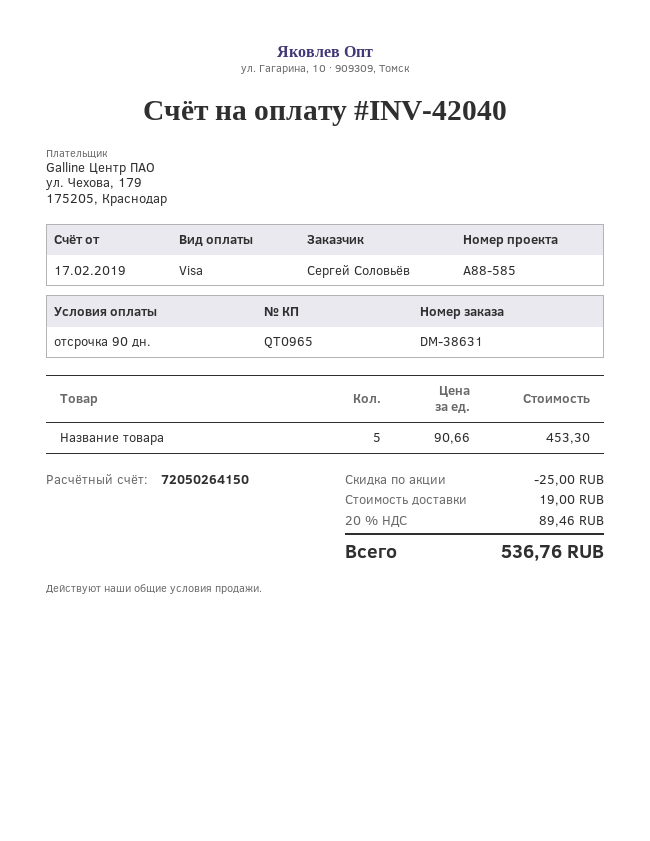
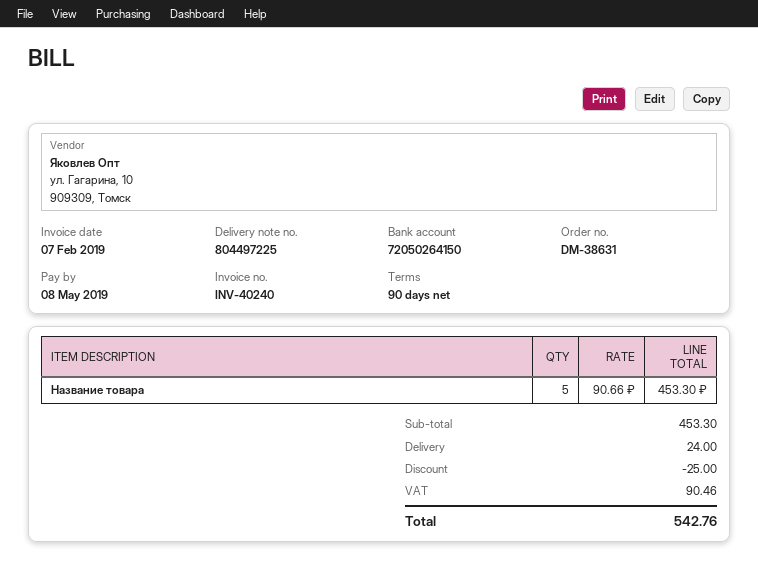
invoice number: INV-42040 -> INV-40240
invoice date: 2019-02-17 -> 2019-02-07
shipping: 19.00 -> 24.00
tax: 89.46 -> 90.46
total: 536.76 -> 542.76

